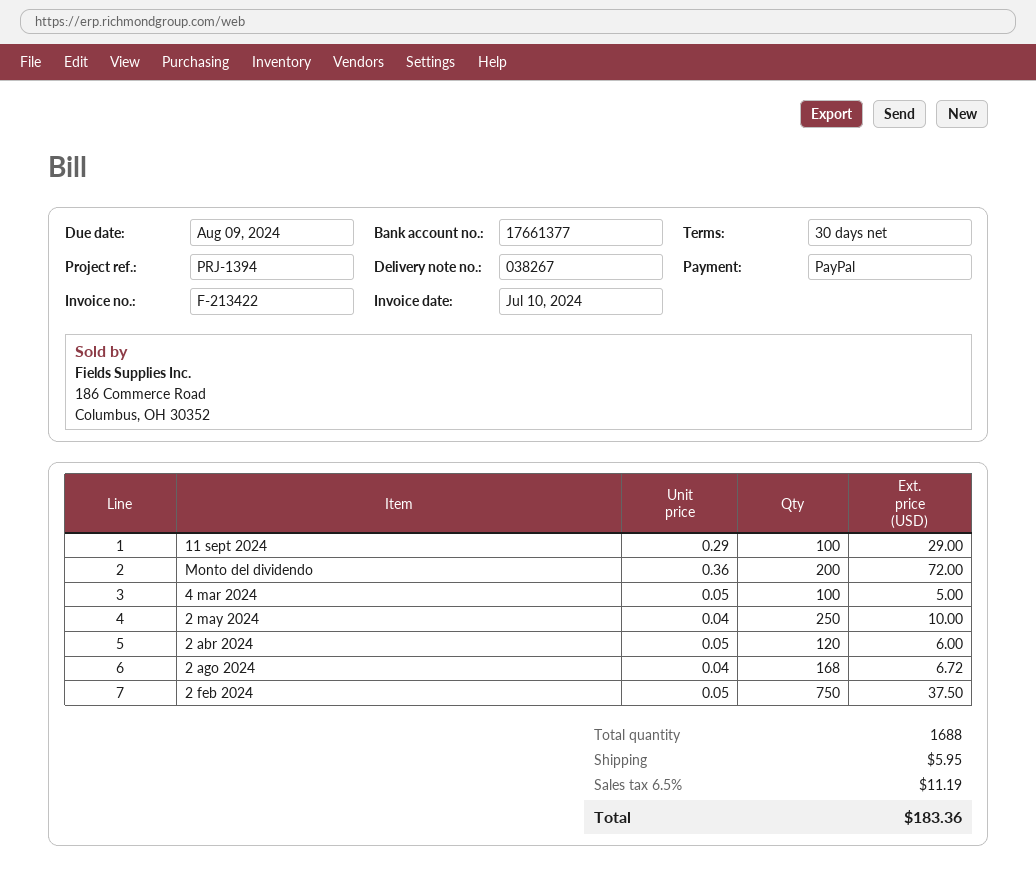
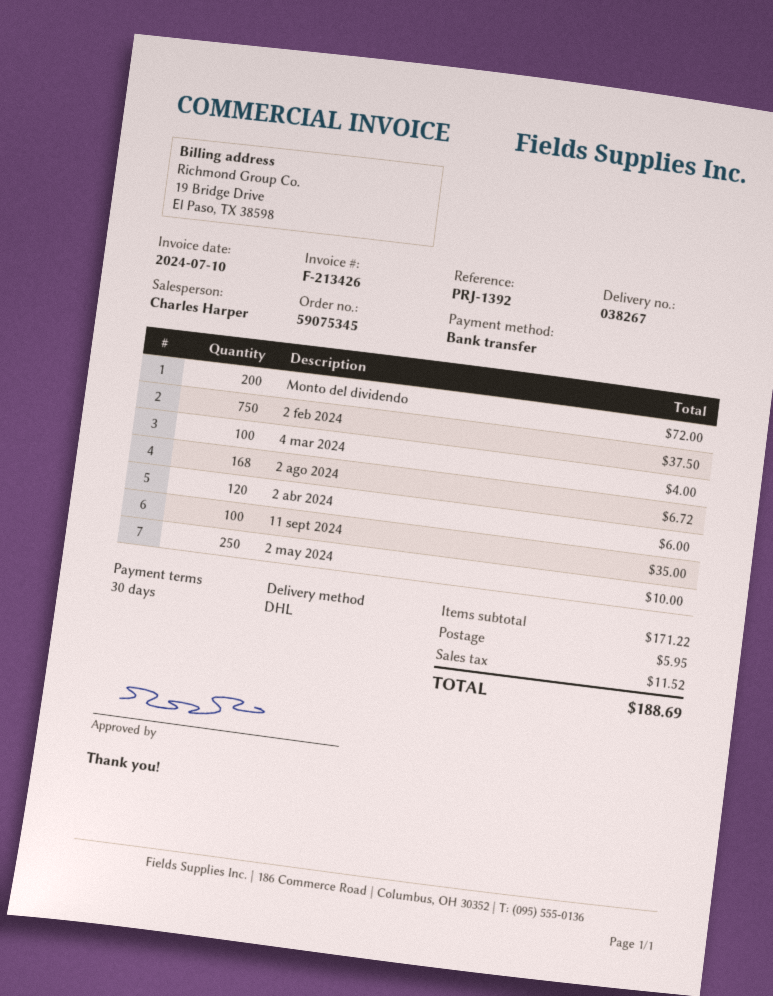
invoice number: F-213422 -> F-213426
reference: PRJ-1394 -> PRJ-1392
payment method: PayPal -> bank transfer
11 sept 2024: 100 for 29.00 -> 100 for 35.00
4 mar 2024: 100 for 5.00 -> 100 for 4.00
tax: 11.19 -> 11.52
total: 183.36 -> 188.69

